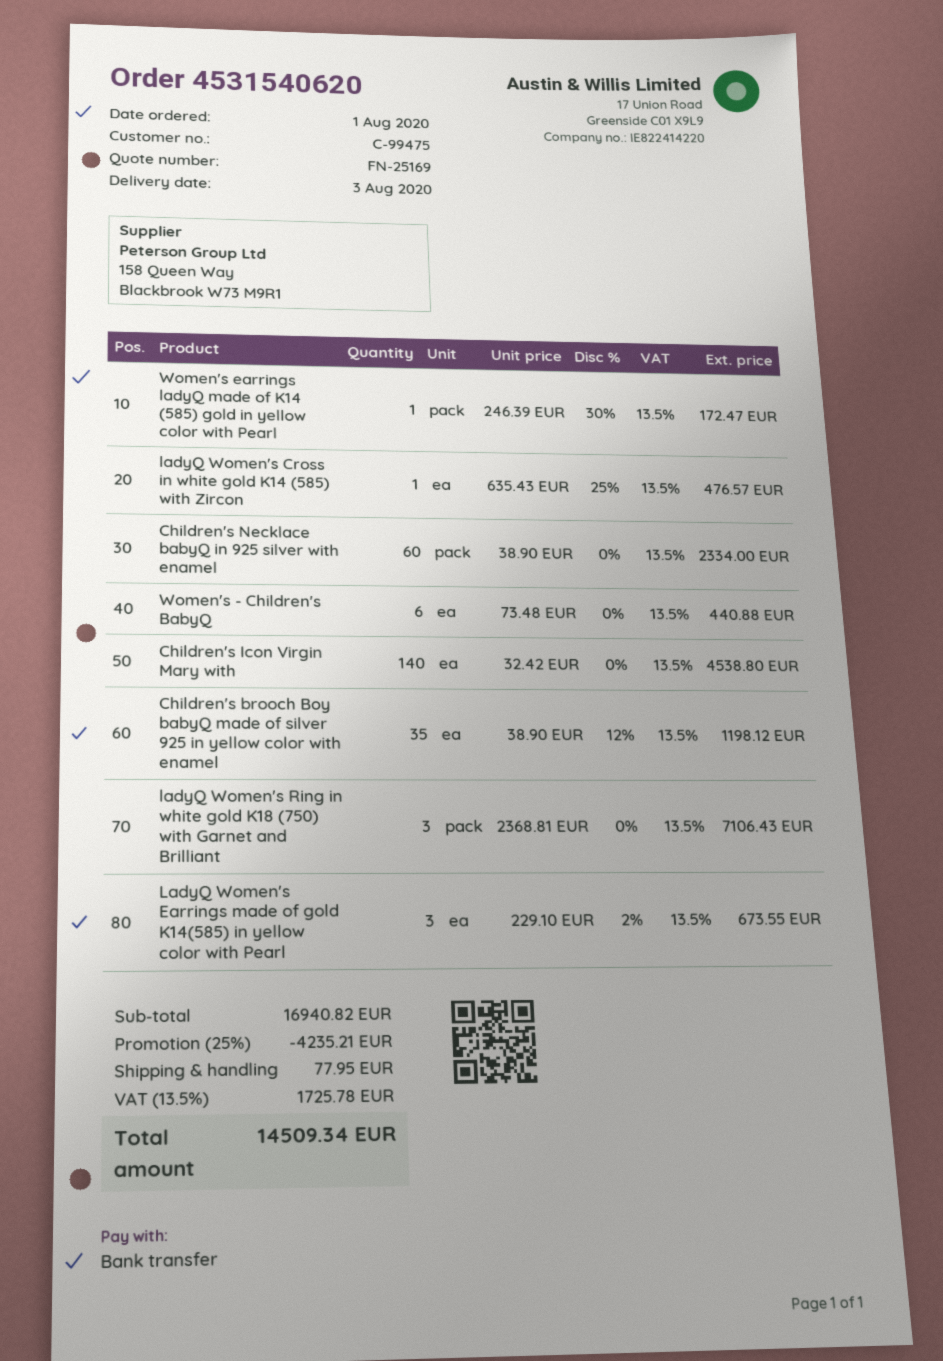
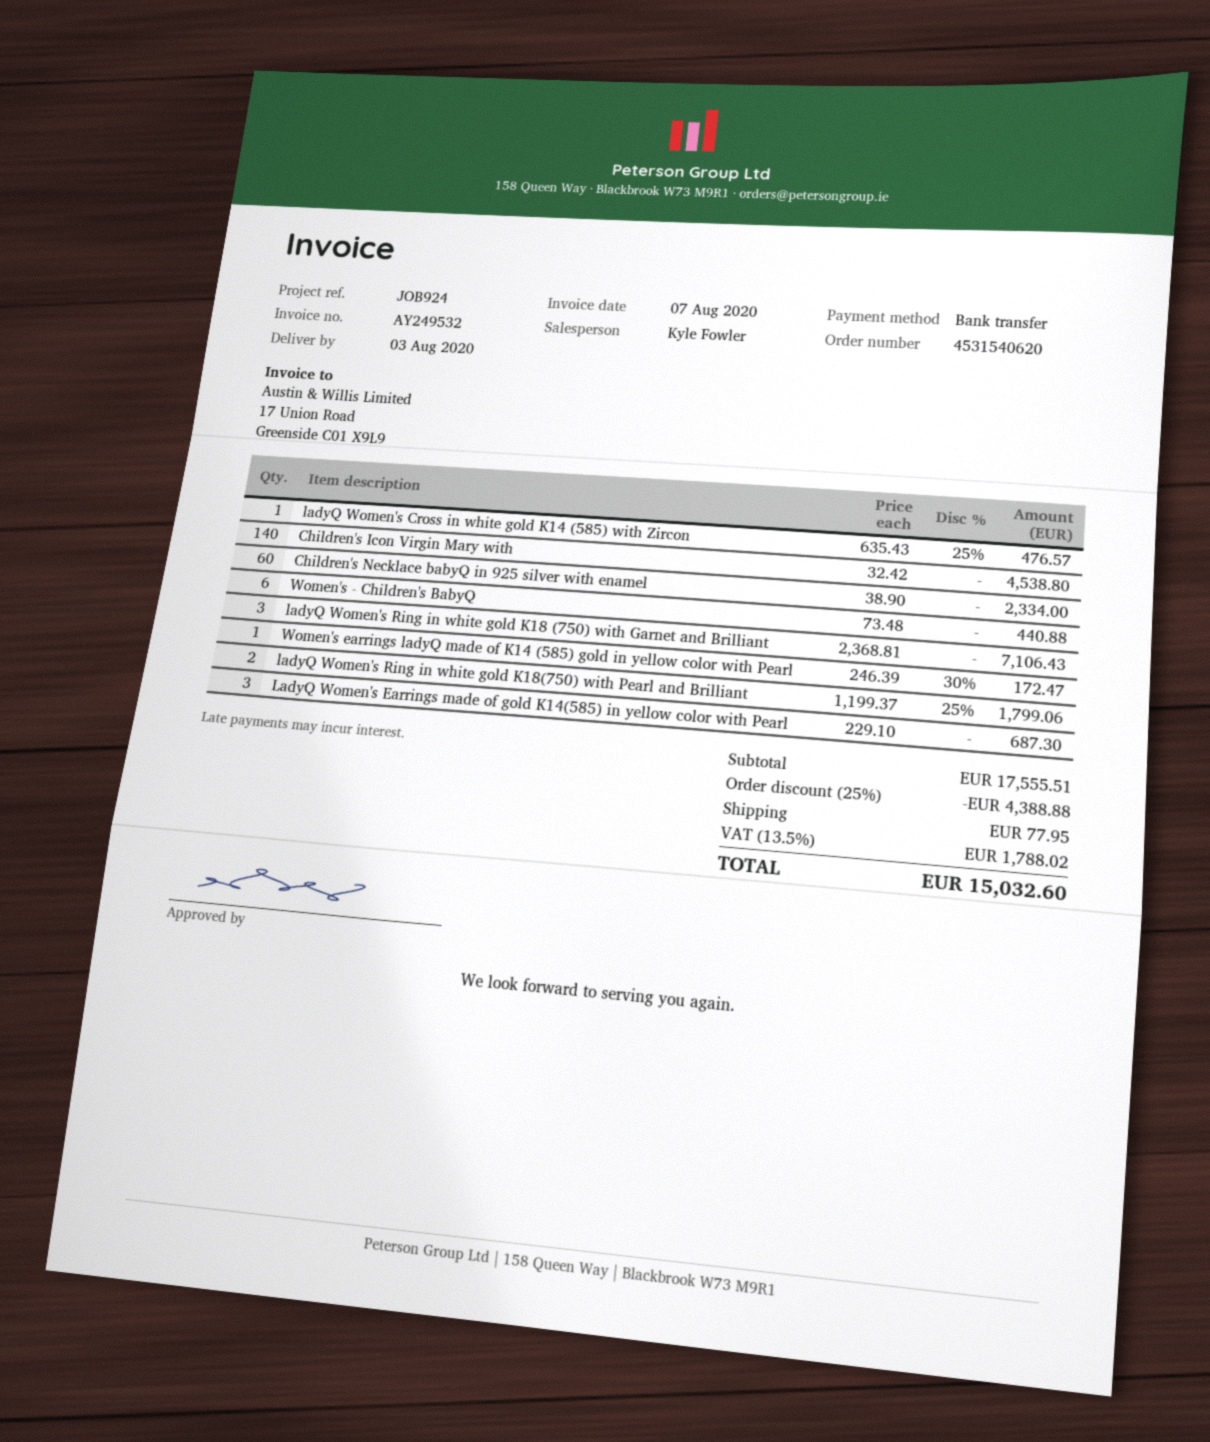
Children's brooch Boy babyQ made of silver 925 in yellow color with enamel: 35 x 38.90 - 12% = 1198.12 -> none
LadyQ Women's Earrings made of gold K14(585) in yellow color with Pearl: 3 x 229.10 - 2% = 673.55 -> 3 x 229.10 = 687.30
ladyQ Women's Ring in white gold K18(750) with Pearl and Brilliant: none -> 2 x 1199.37 - 25% = 1799.06
subtotal: 16940.82 -> 17555.51
discount: 25% = 4235.21 -> 25% = 4388.88
tax: 13.5% = 1725.78 -> 13.5% = 1788.02
total: 14509.34 -> 15032.60

